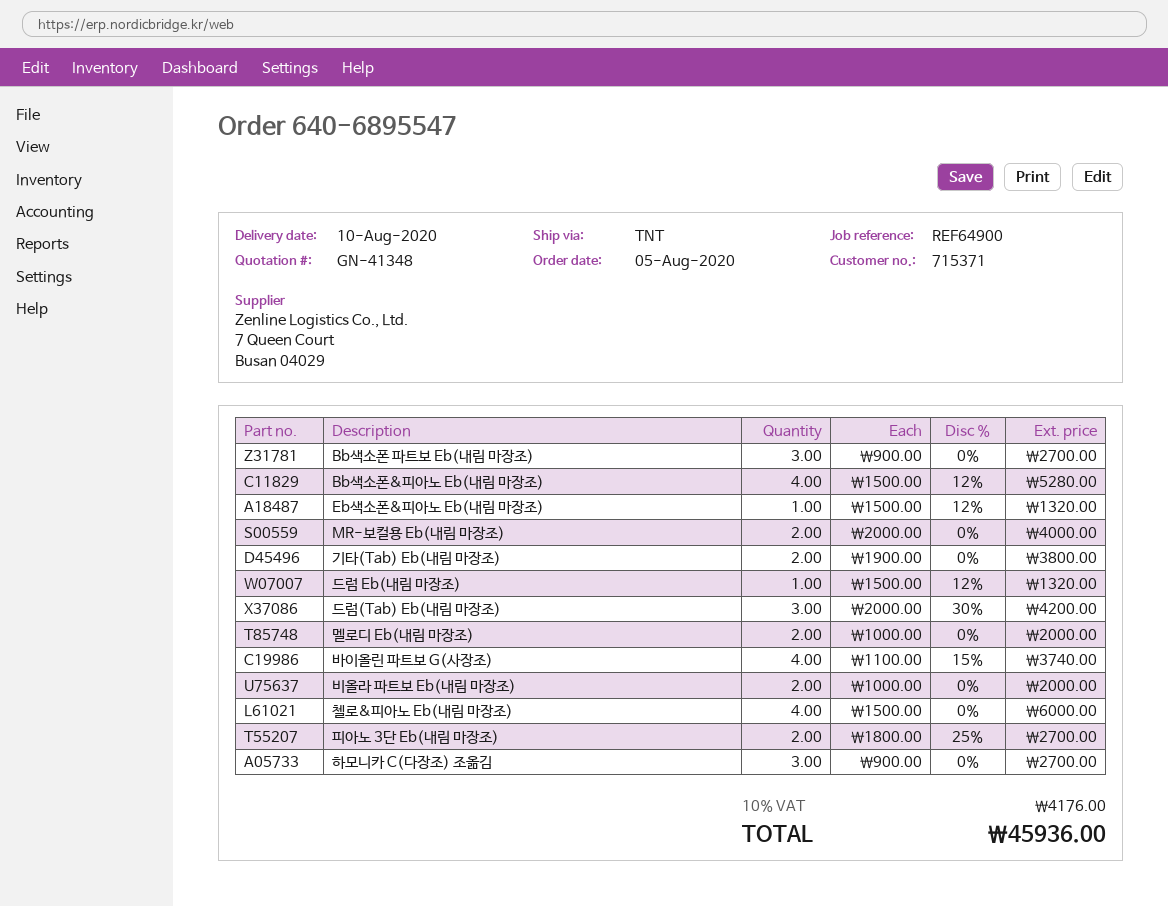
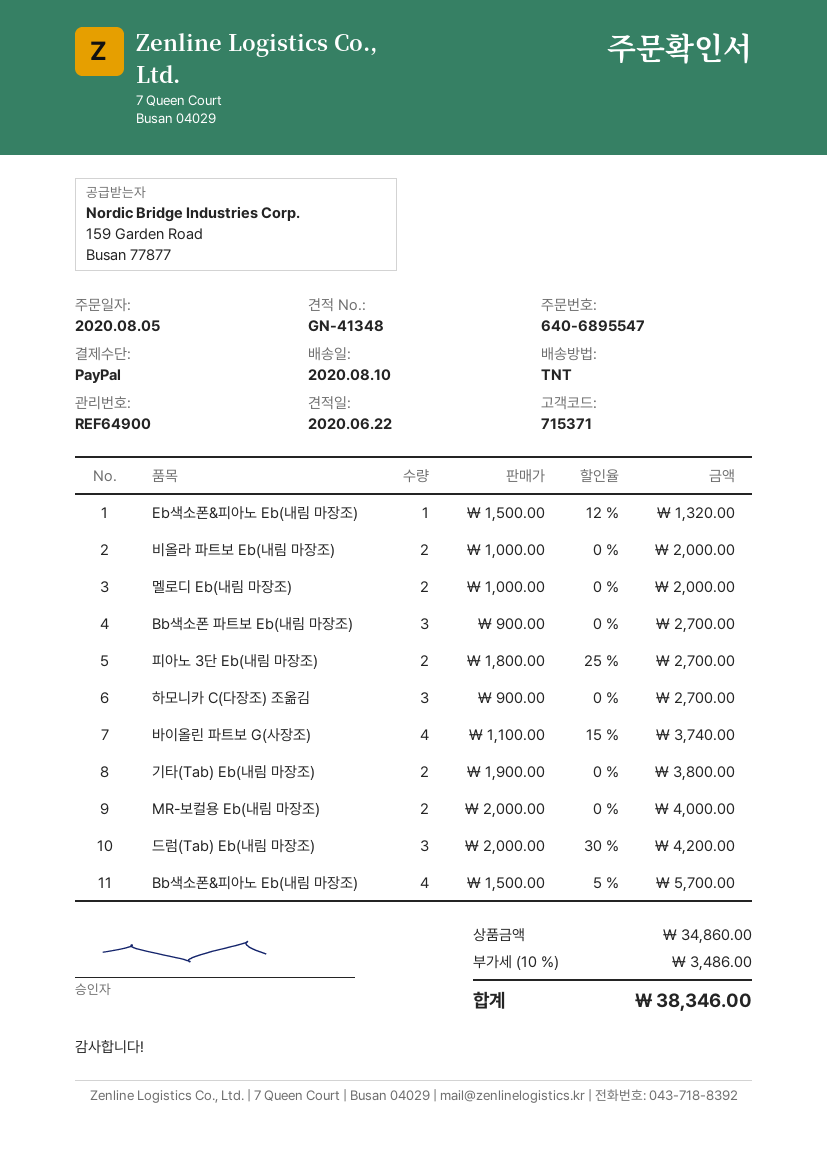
Bb색소폰&피아노 Eb(내림 마장조): 4 x 1500.00 - 12% = 5280.00 -> 4 x 1500.00 - 5% = 5700.00
드럼 Eb(내림 마장조): 1 x 1500.00 - 12% = 1320.00 -> none
첼로&피아노 Eb(내림 마장조): 4 x 1500.00 = 6000.00 -> none
tax: 10% = 4176.00 -> 10% = 3486.00
total: 45936.00 -> 38346.00

